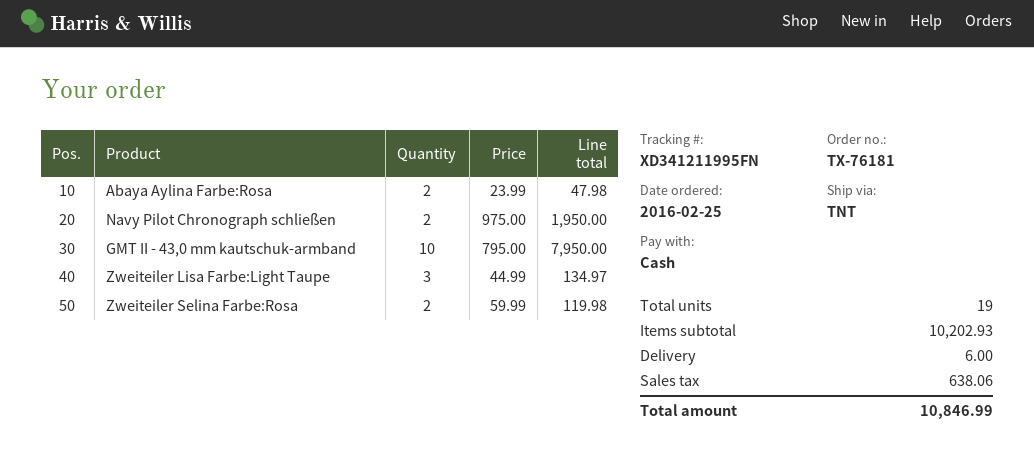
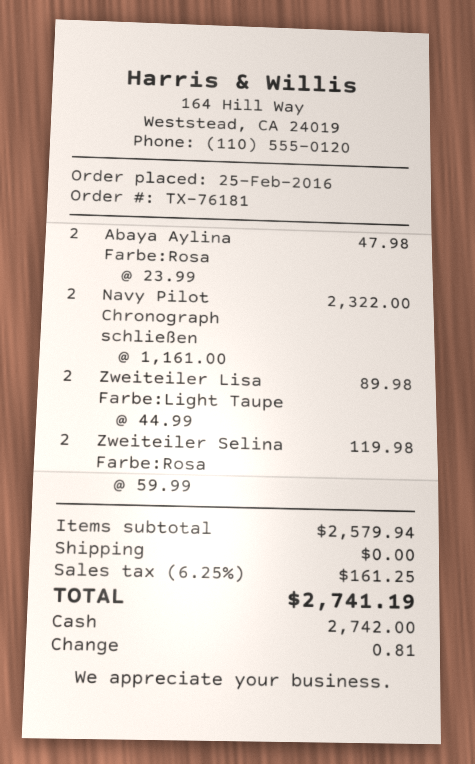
Navy Pilot Chronograph schließen: 2 x 975.00 = 1950.00 -> 2 x 1161.00 = 2322.00
GMT II - 43,0 mm kautschuk-armband: 10 x 795.00 = 7950.00 -> none
Zweiteiler Lisa Farbe:Light Taupe: 3 x 44.99 = 134.97 -> 2 x 44.99 = 89.98
subtotal: 10202.93 -> 2579.94
shipping: 6.00 -> 0.00
tax: 638.06 -> 161.25
total: 10846.99 -> 2741.19

